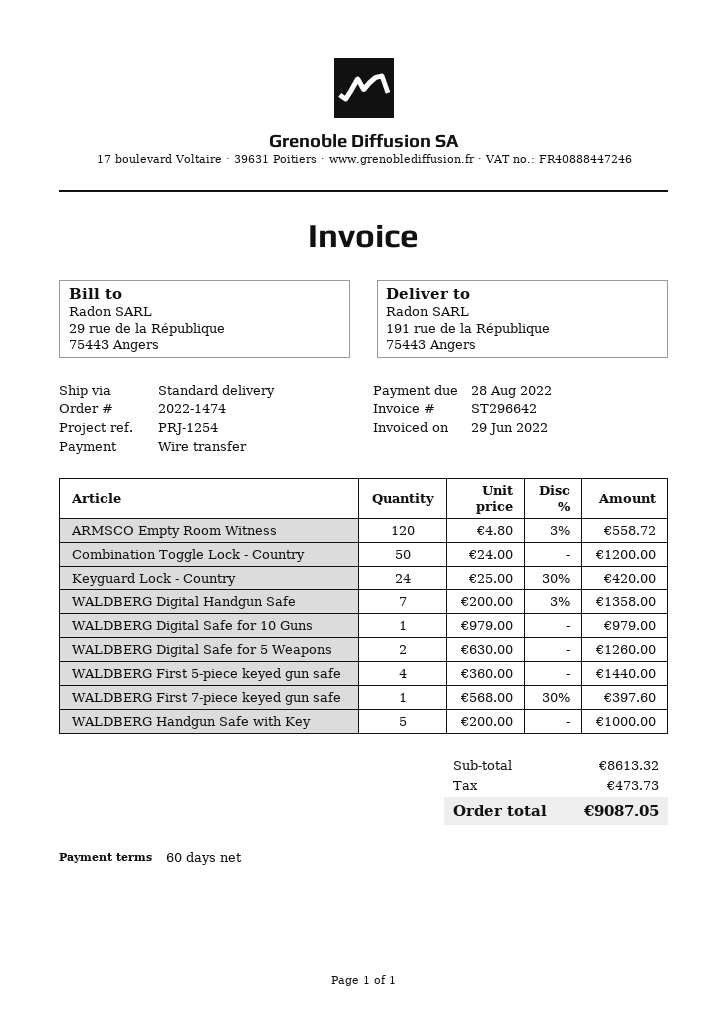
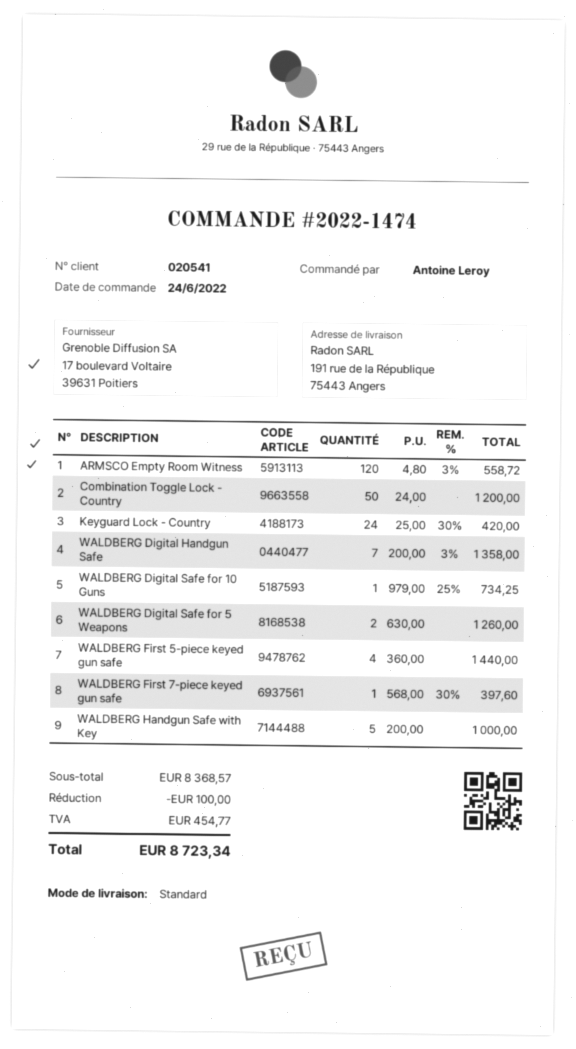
WALDBERG Digital Safe for 10 Guns: 1 x 979.00 = 979.00 -> 1 x 979.00 - 25% = 734.25
subtotal: 8613.32 -> 8368.57
discount: none -> 100.00
tax: 473.73 -> 454.77
total: 9087.05 -> 8723.34

